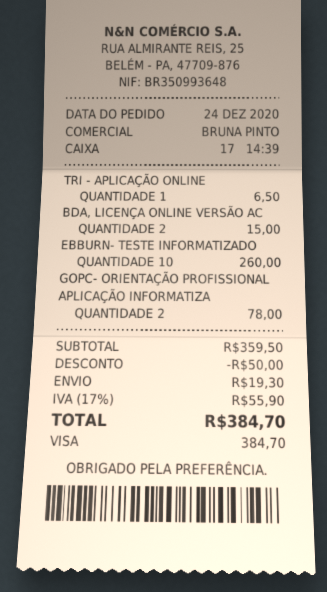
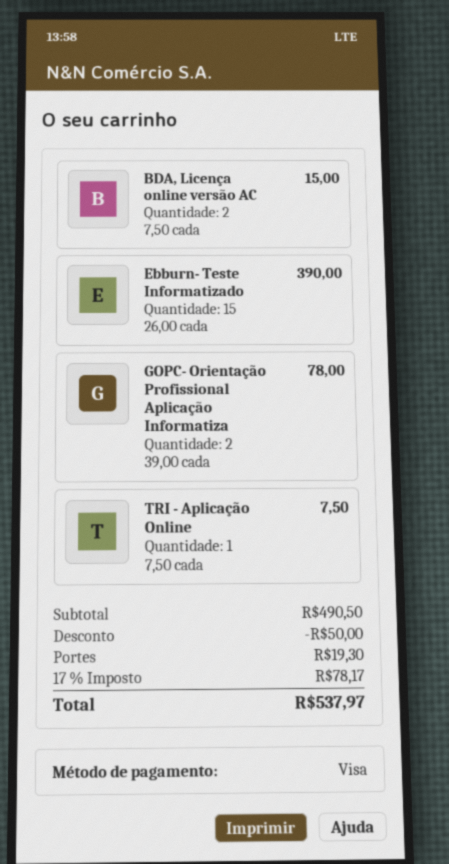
TRI - APLICAÇÃO ONLINE: 1 for 6.50 -> 1 for 7.50
EBBURN- TESTE INFORMATIZADO: 10 for 260.00 -> 15 for 390.00
subtotal: 359.50 -> 490.50
tax: 17% = 55.90 -> 17% = 78.17
total: 384.70 -> 537.97

